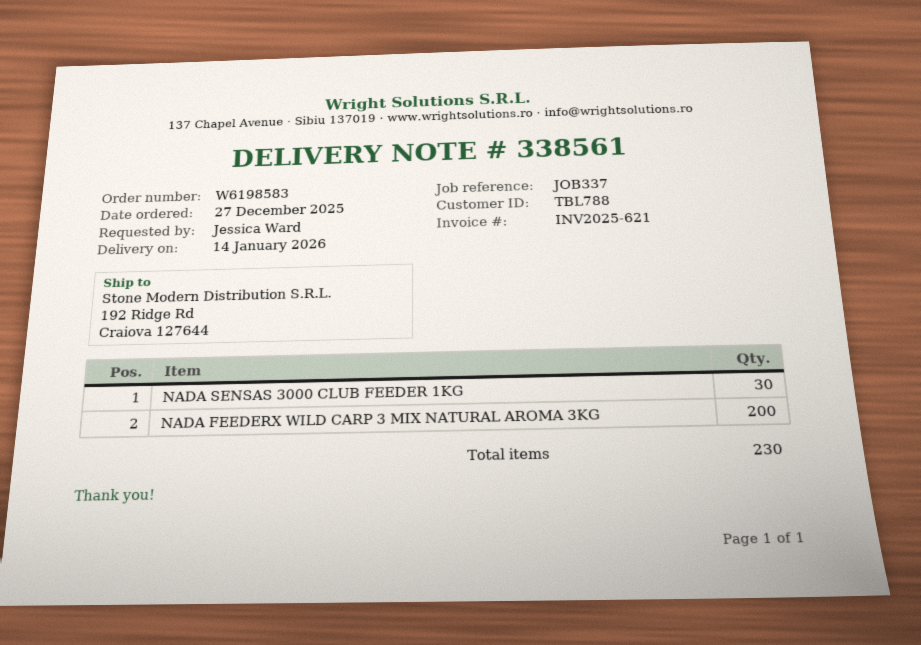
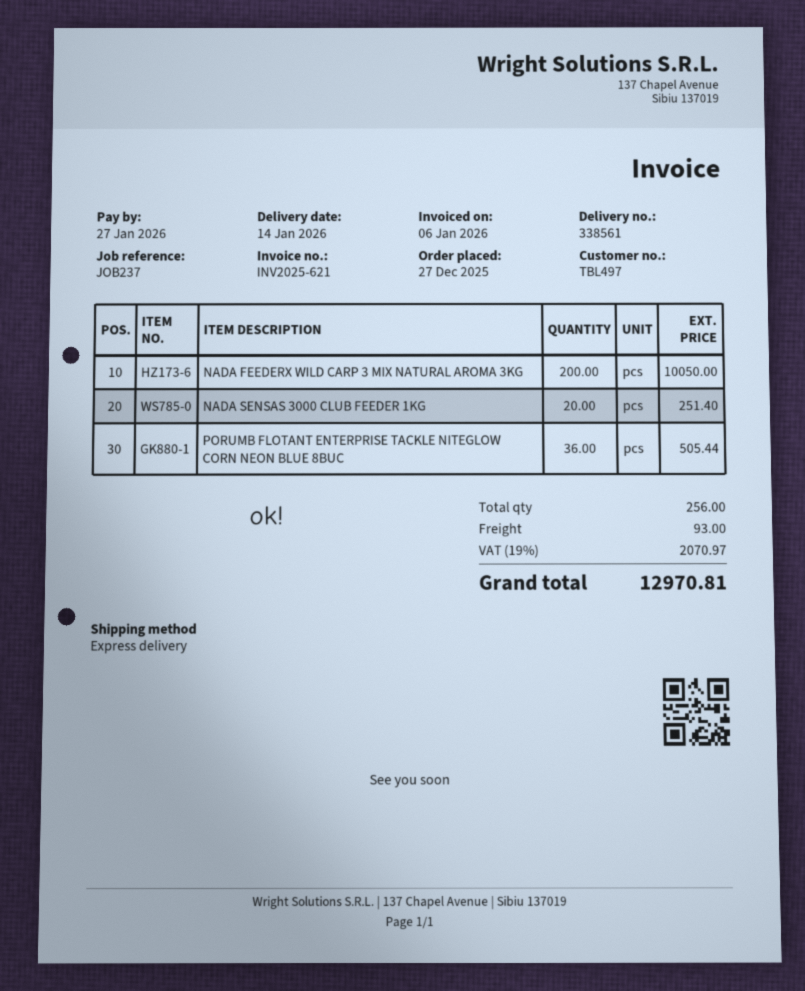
customer number: TBL788 -> TBL497
reference: JOB337 -> JOB237
NADA SENSAS 3000 CLUB FEEDER 1KG: 30 -> 20
PORUMB FLOTANT ENTERPRISE TACKLE NITEGLOW CORN NEON BLUE 8BUC: none -> 36
total quantity: 230 -> 256

